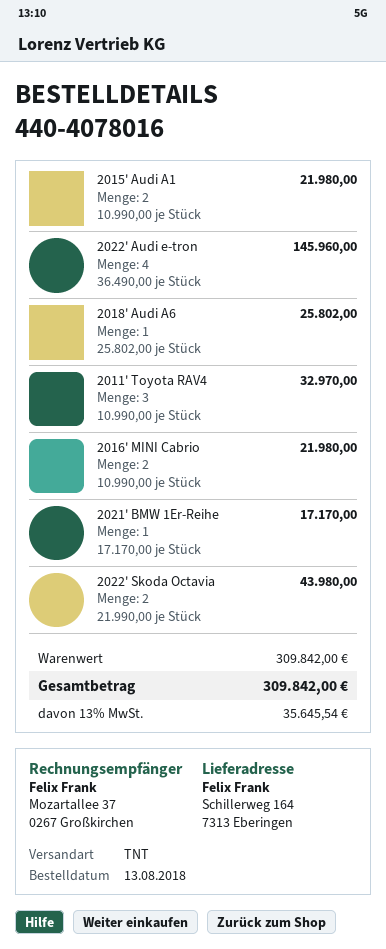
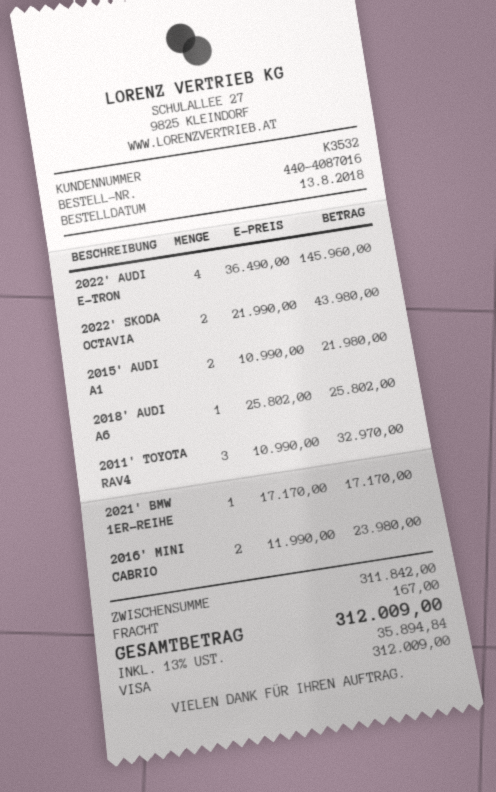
order number: 440-4078016 -> 440-4087016
2016' MINI Cabrio: 2 x 10990.00 = 21980.00 -> 2 x 11990.00 = 23980.00
subtotal: 309842.00 -> 311842.00
shipping: none -> 167.00
tax: 13% = 35645.54 -> 13% = 35894.84
total: 309842.00 -> 312009.00

